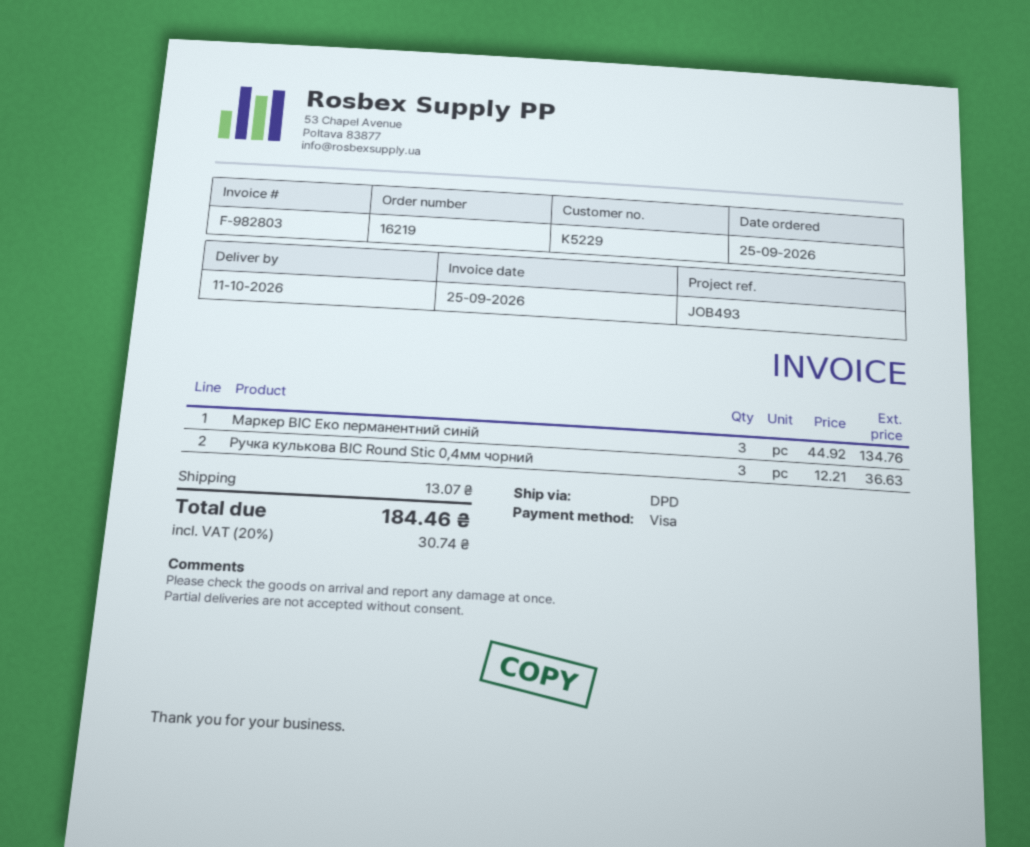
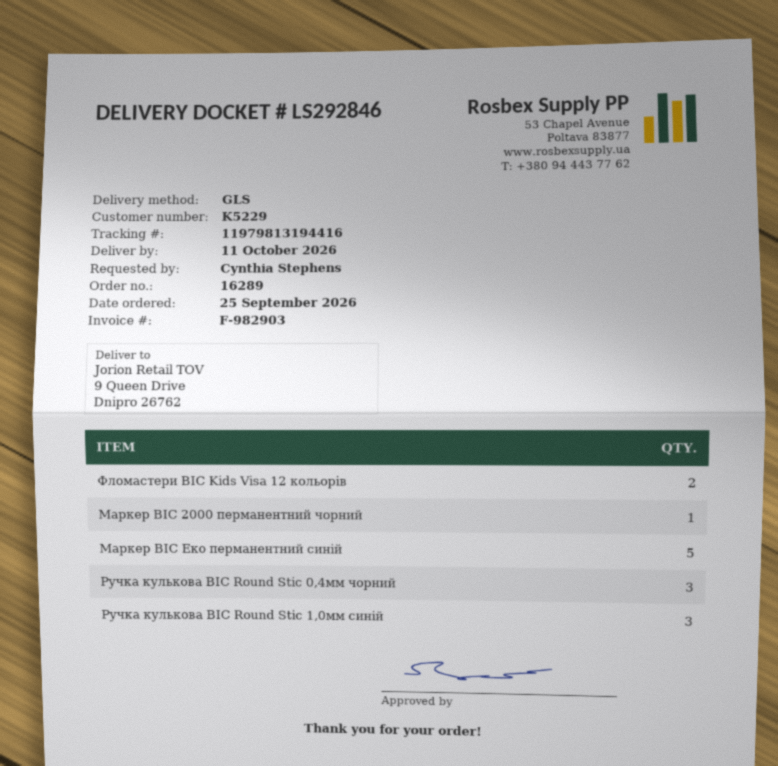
order number: 16219 -> 16289
invoice number: F-982803 -> F-982903
shipping method: DPD -> GLS
Маркер BIC Еко перманентний синій: 3 -> 5
Фломастери BIC Kids Visa 12 кольорів: none -> 2
Маркер BIC 2000 перманентний чорний: none -> 1
Ручка кулькова BIC Round Stic 1,0мм синій: none -> 3

